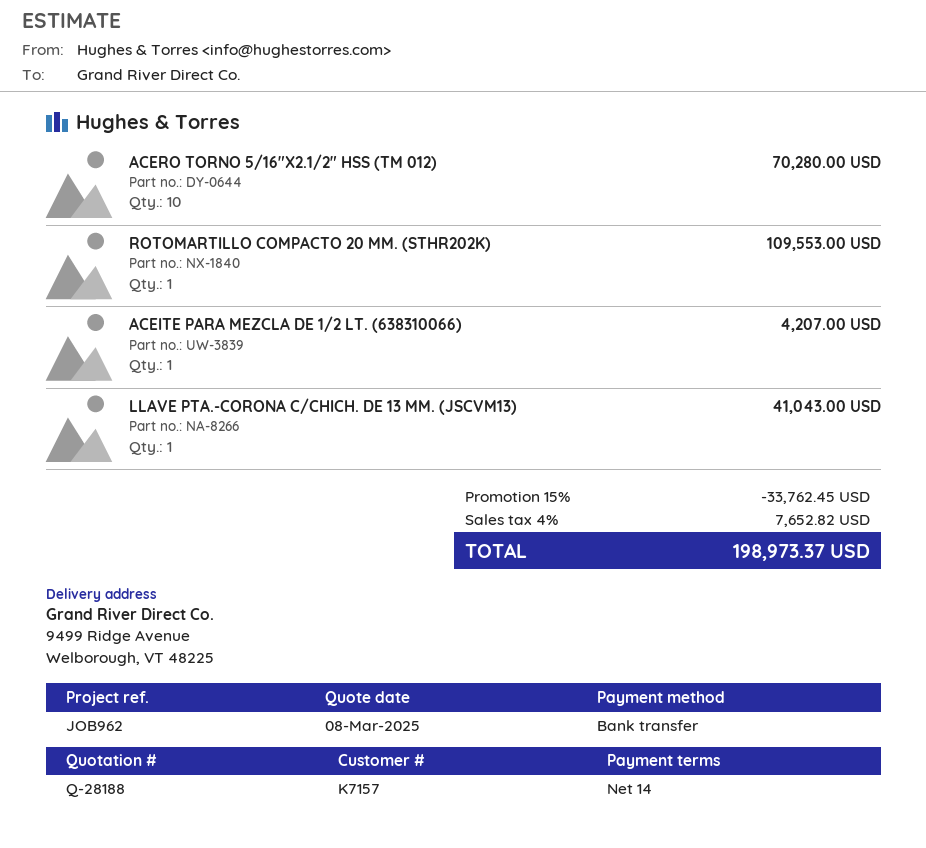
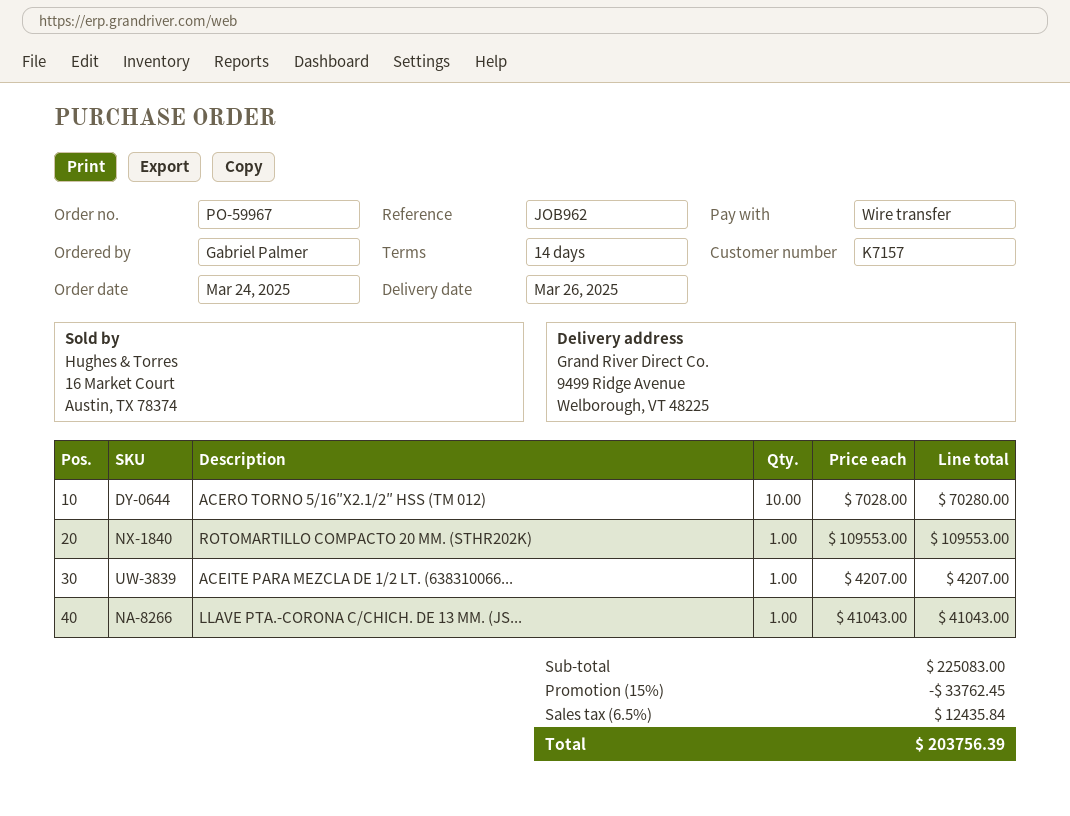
tax: 4% = 7652.82 -> 6.5% = 12435.84
total: 198973.37 -> 203756.39

